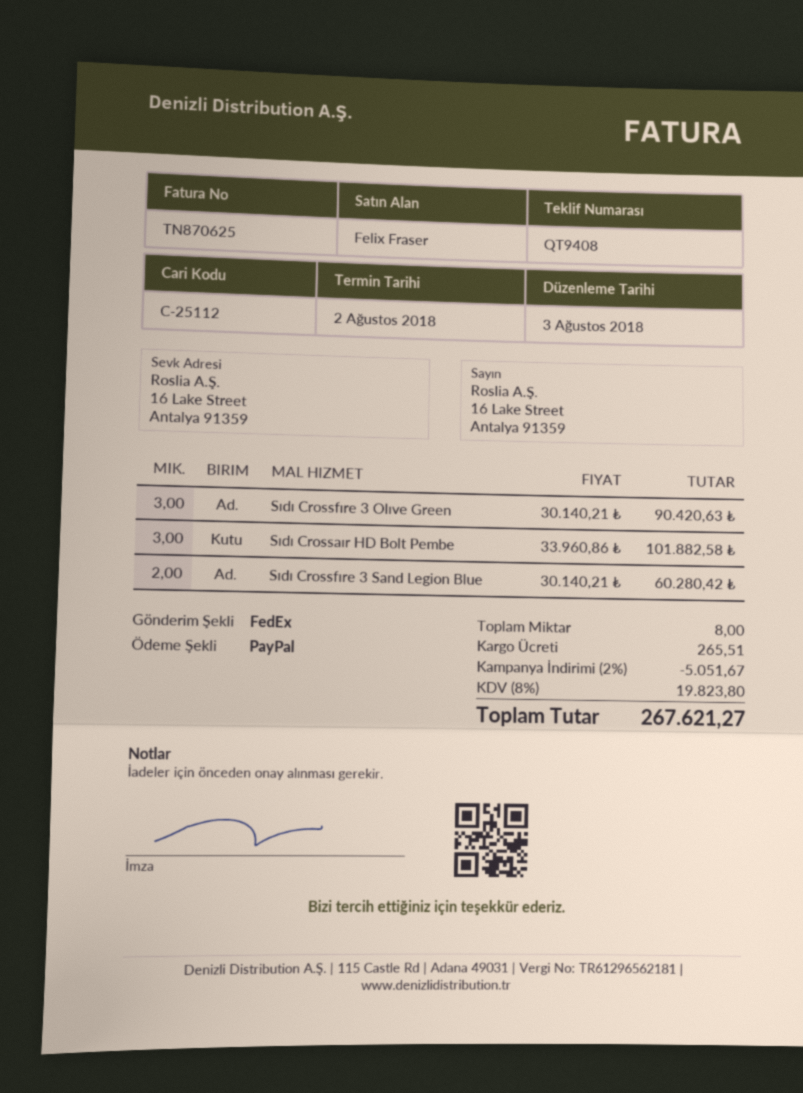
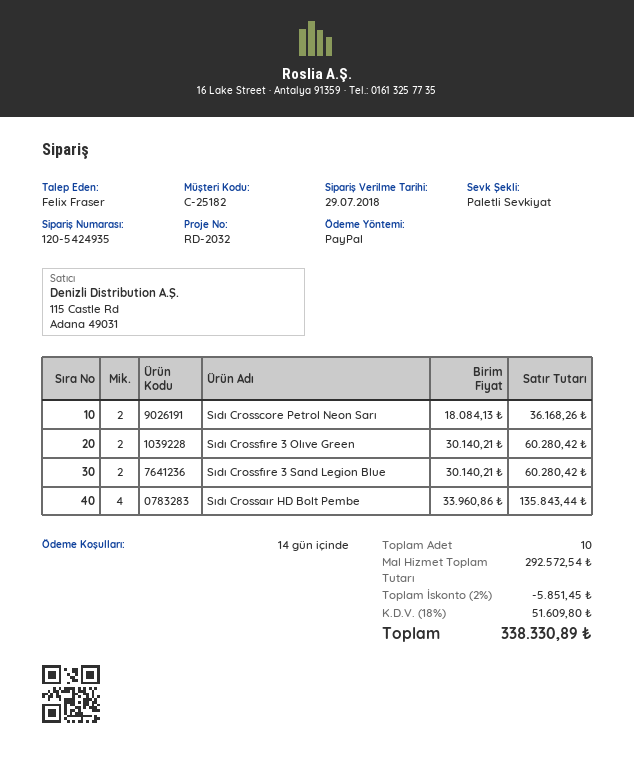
customer number: C-25112 -> C-25182
shipping method: FedEx -> pallet freight
Sıdı Crossfıre 3 Olıve Green: 3 x 30140.21 = 90420.63 -> 2 x 30140.21 = 60280.42
Sıdı Crossaır HD Bolt Pembe: 3 x 33960.86 = 101882.58 -> 4 x 33960.86 = 135843.44
Sıdı Crosscore Petrol Neon Sarı: none -> 2 x 18084.13 = 36168.26
total quantity: 8 -> 10
discount: 2% = 5051.67 -> 2% = 5851.45
shipping: 265.51 -> none
tax: 8% = 19823.80 -> 18% = 51609.80
total: 267621.27 -> 338330.89

